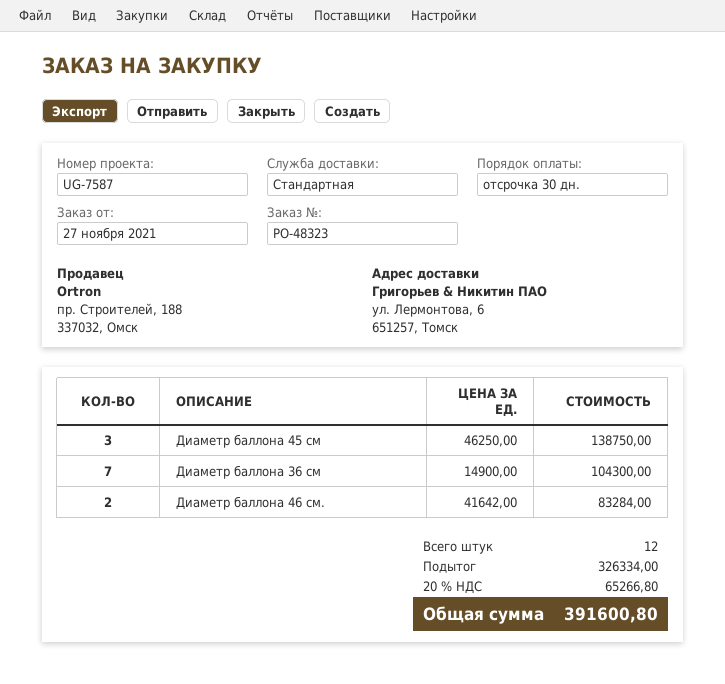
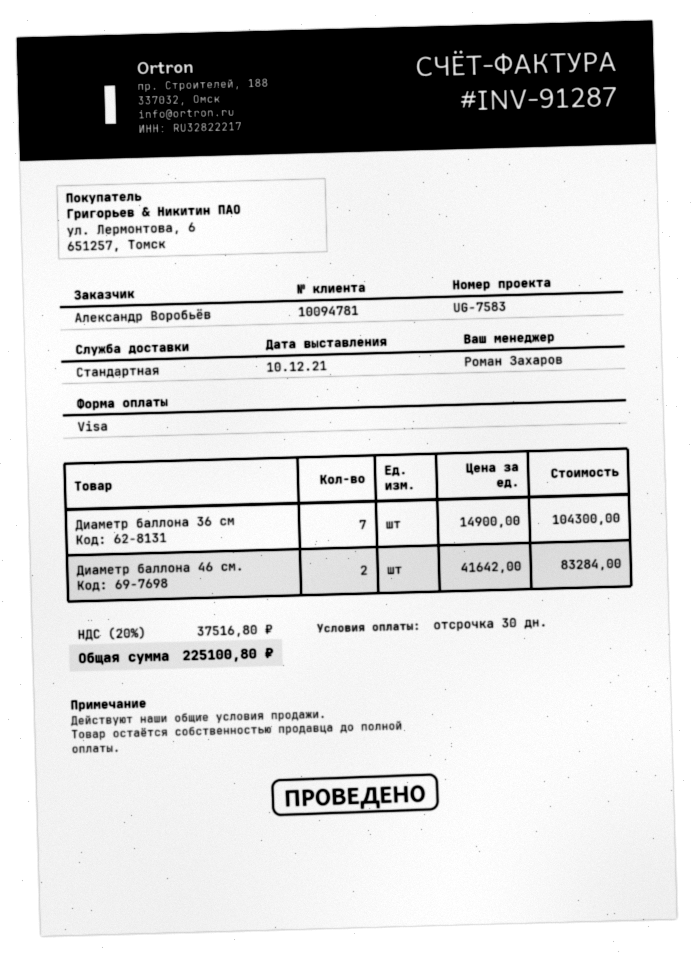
reference: UG-7587 -> UG-7583
Диаметр баллона 45 см: 3 x 46250.00 = 138750.00 -> none
tax: 20% = 65266.80 -> 20% = 37516.80
total: 391600.80 -> 225100.80

